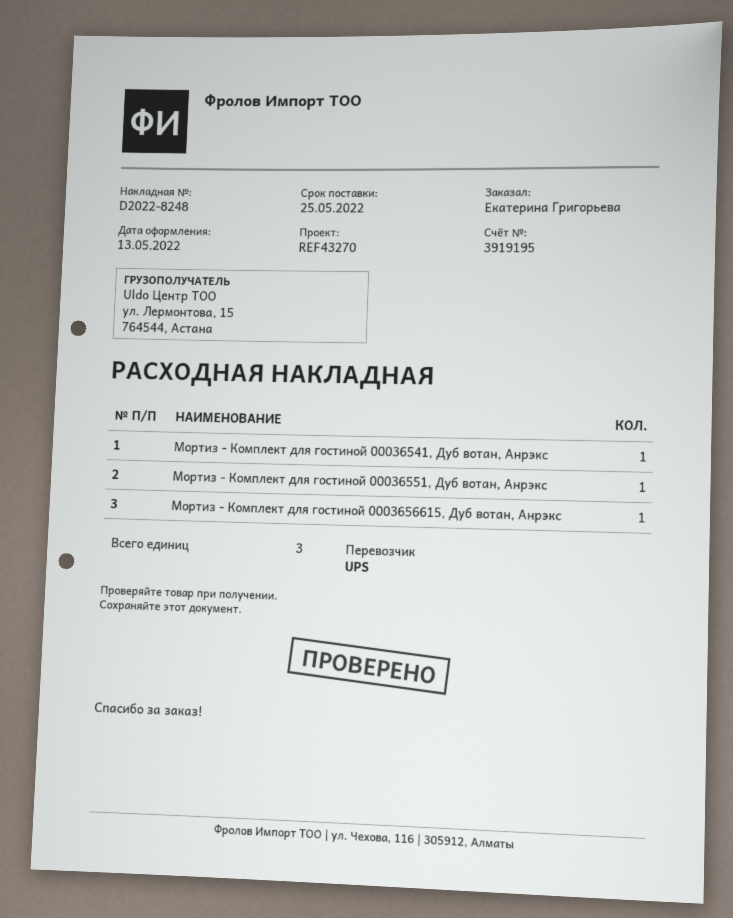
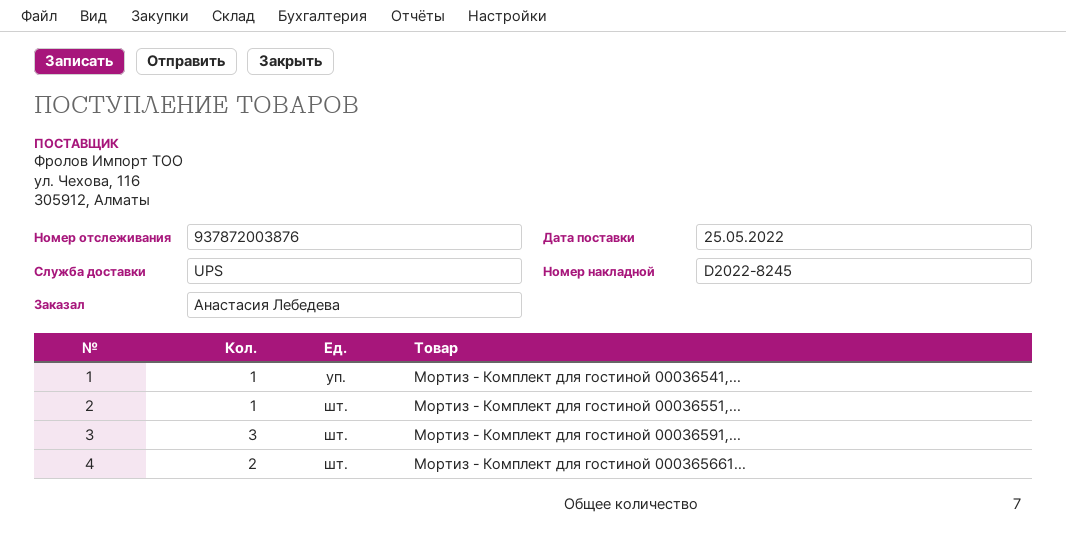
delivery note number: D2022-8248 -> D2022-8245
ordered by: Екатерина Григорьева -> Анастасия Лебедева
Мортиз - Комплект для гостиной 0003656615, Дуб вотан, Анрэкс: 1 -> 2
Мортиз - Комплект для гостиной 00036591,...: none -> 3
total quantity: 3 -> 7

